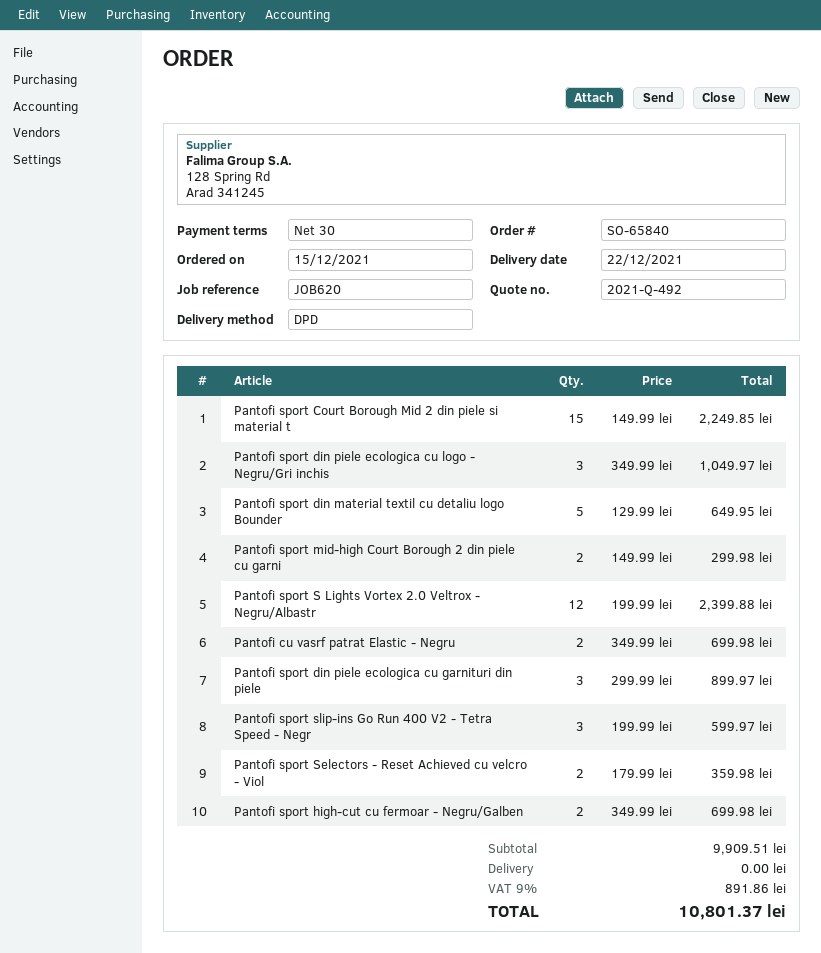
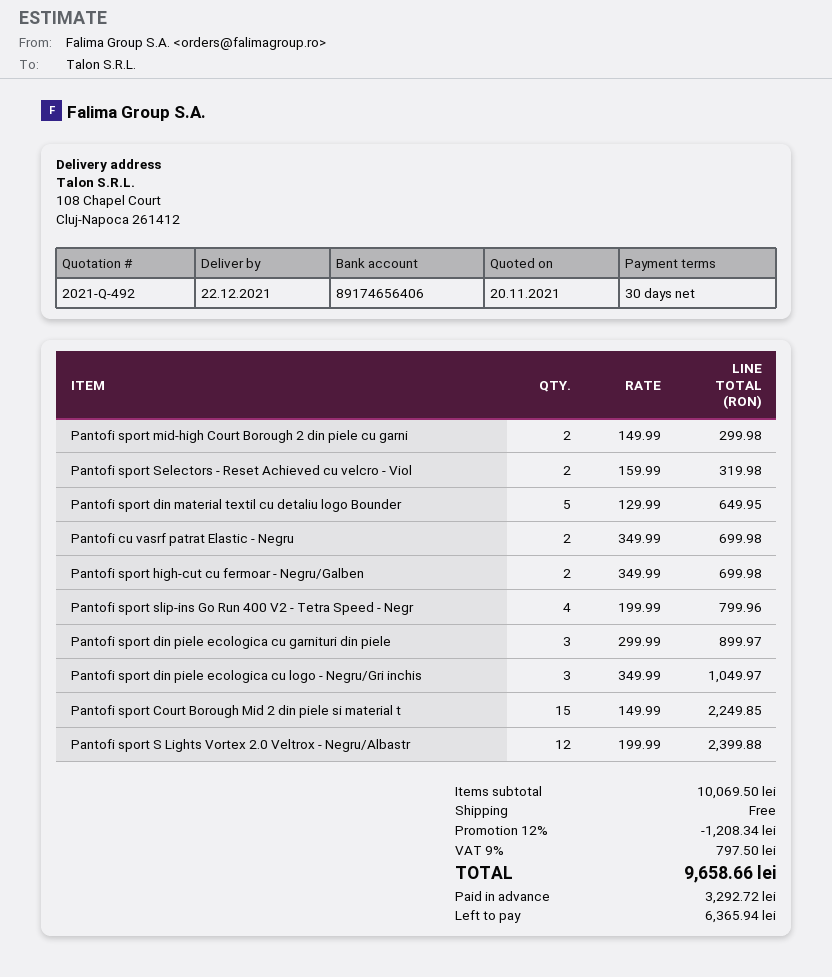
Pantofi sport slip-ins Go Run 400 V2 - Tetra Speed - Negr: 3 x 199.99 = 599.97 -> 4 x 199.99 = 799.96
Pantofi sport Selectors - Reset Achieved cu velcro - Viol: 2 x 179.99 = 359.98 -> 2 x 159.99 = 319.98
subtotal: 9909.51 -> 10069.50
discount: none -> 12% = 1208.34
tax: 9% = 891.86 -> 9% = 797.50
total: 10801.37 -> 9658.66

